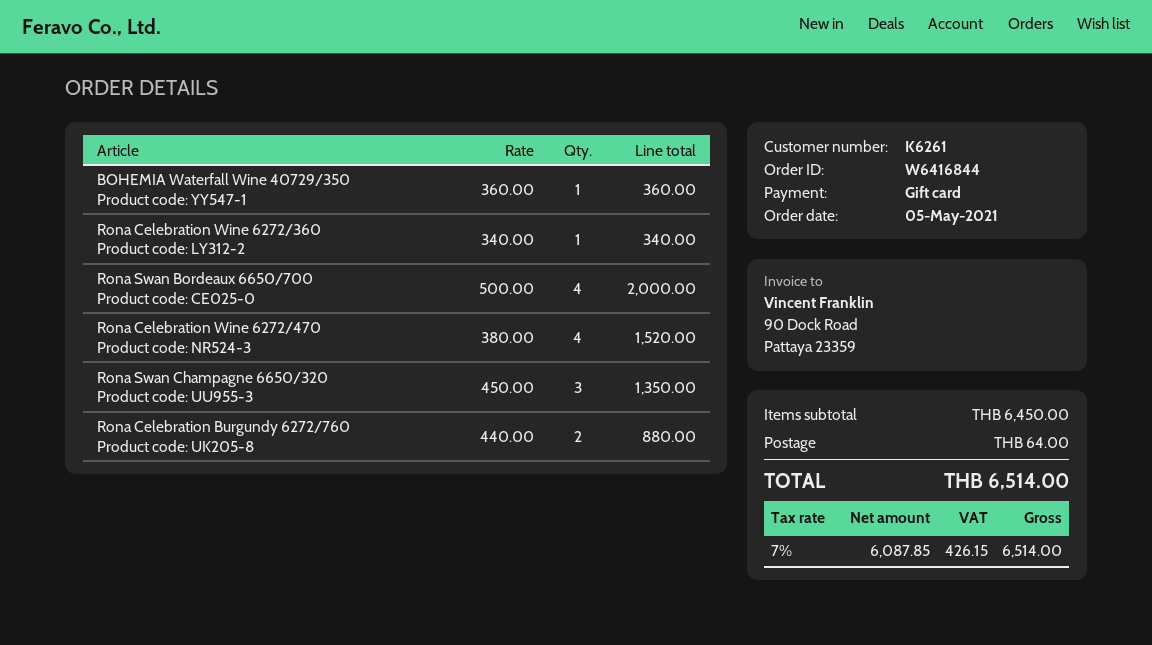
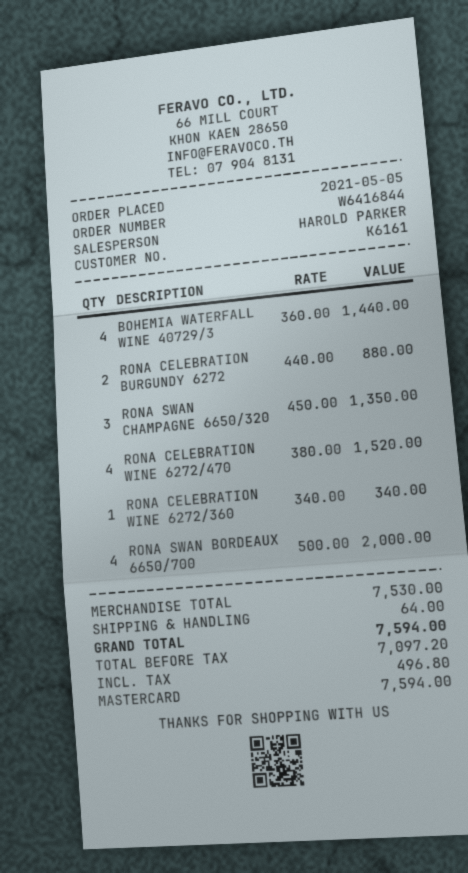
customer number: K6261 -> K6161
payment method: gift card -> Mastercard
BOHEMIA Waterfall Wine 40729/350: 1 x 360.00 = 360.00 -> 4 x 360.00 = 1440.00
subtotal: 6450.00 -> 7530.00
net: 6087.85 -> 7097.20
tax: 426.15 -> 496.80
total: 6514.00 -> 7594.00

